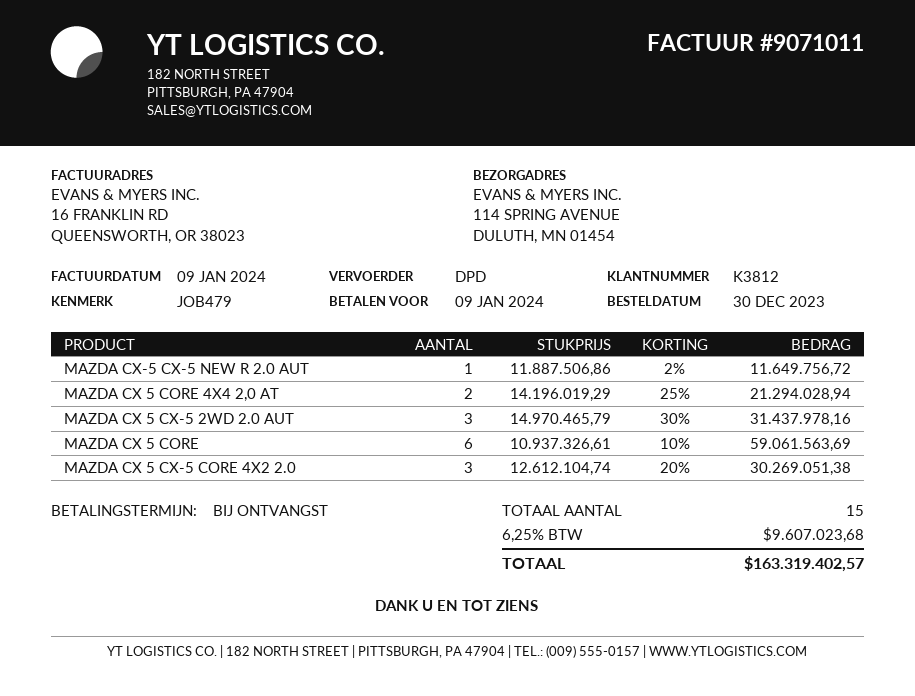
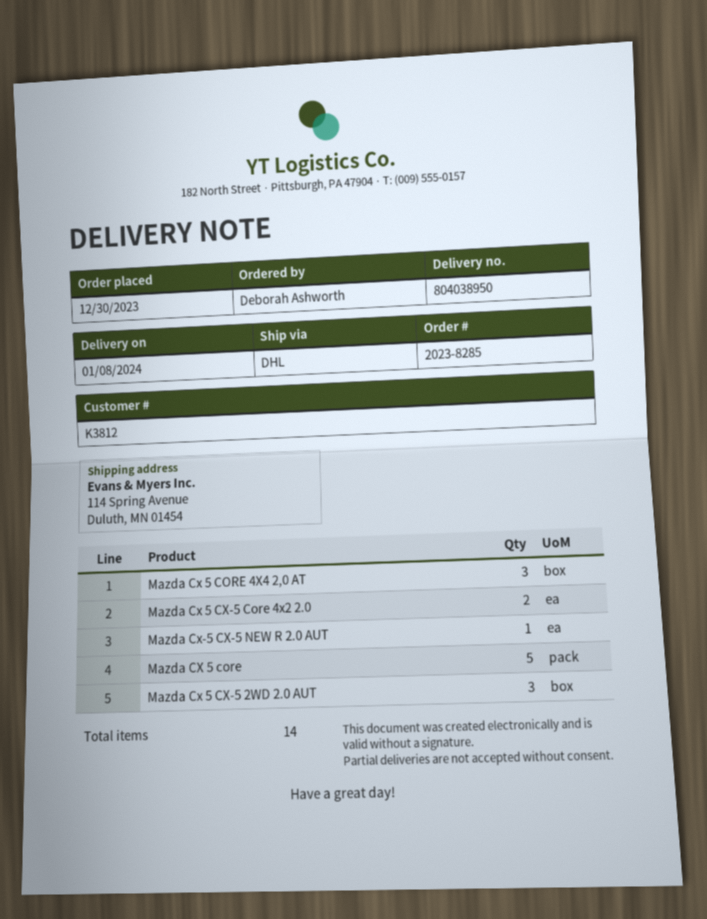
shipping method: DPD -> DHL
MAZDA CX 5 CORE 4X4 2,0 AT: 2 -> 3
MAZDA CX 5 CORE: 6 -> 5
MAZDA CX 5 CX-5 CORE 4X2 2.0: 3 -> 2
total quantity: 15 -> 14

